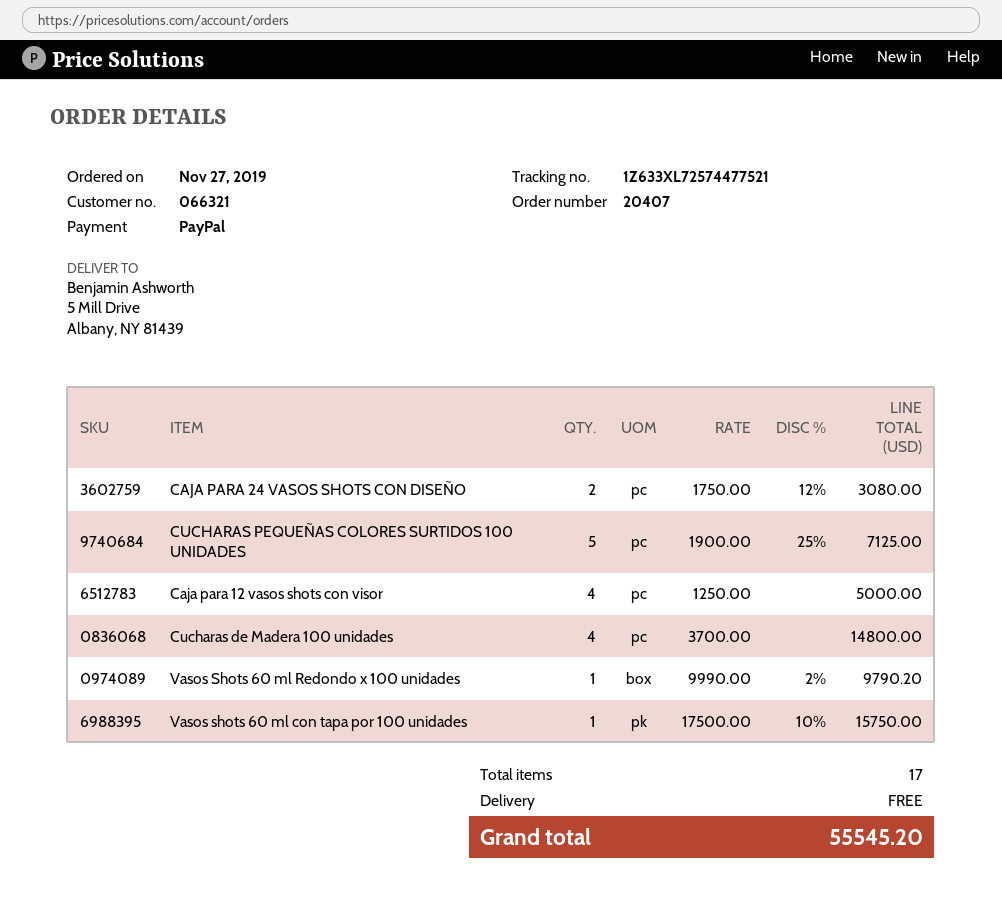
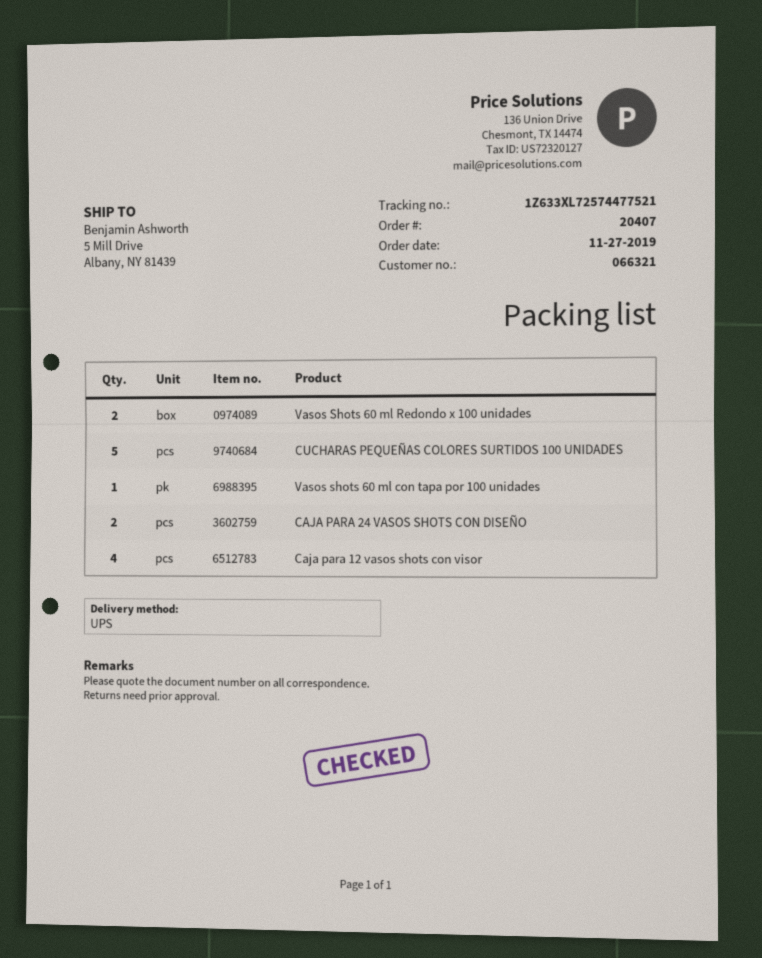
Cucharas de Madera 100 unidades: 4 -> none
Vasos Shots 60 ml Redondo x 100 unidades: 1 -> 2

